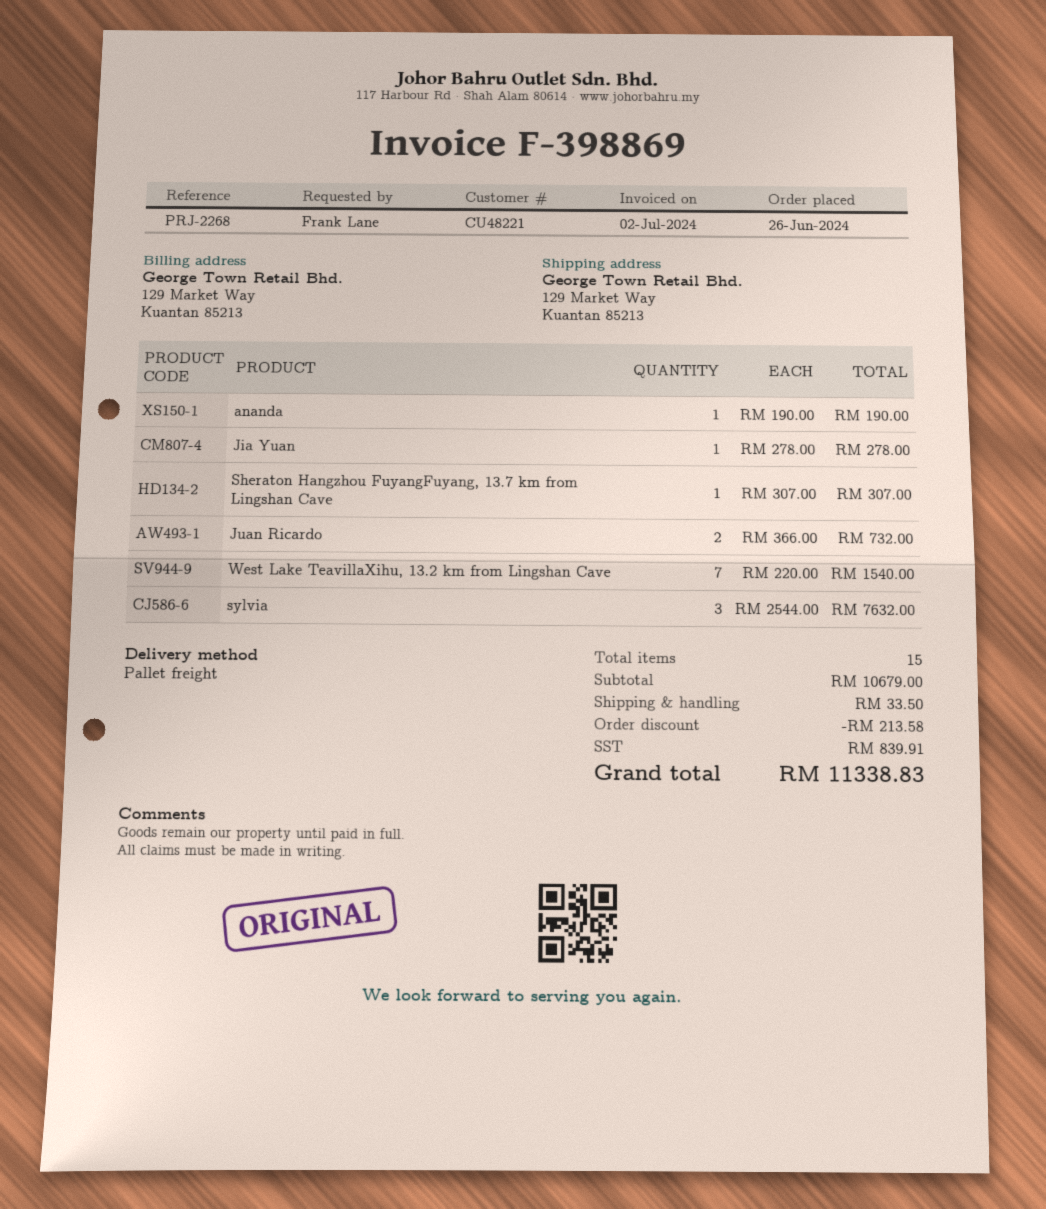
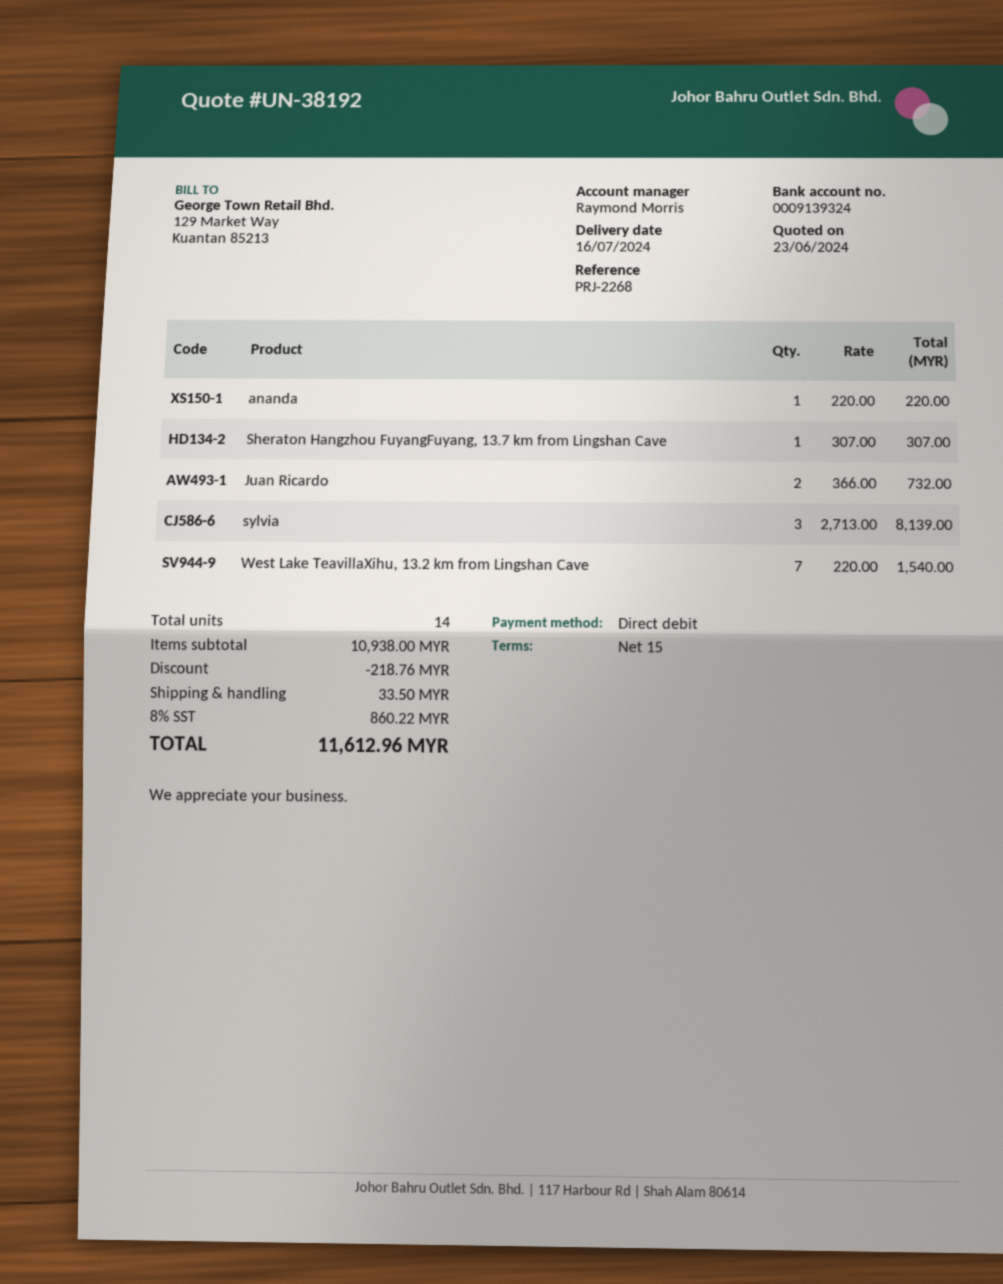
ananda: 1 x 190.00 = 190.00 -> 1 x 220.00 = 220.00
Jia Yuan: 1 x 278.00 = 278.00 -> none
sylvia: 3 x 2544.00 = 7632.00 -> 3 x 2713.00 = 8139.00
total quantity: 15 -> 14
subtotal: 10679.00 -> 10938.00
discount: 213.58 -> 218.76
tax: 839.91 -> 860.22
total: 11338.83 -> 11612.96

